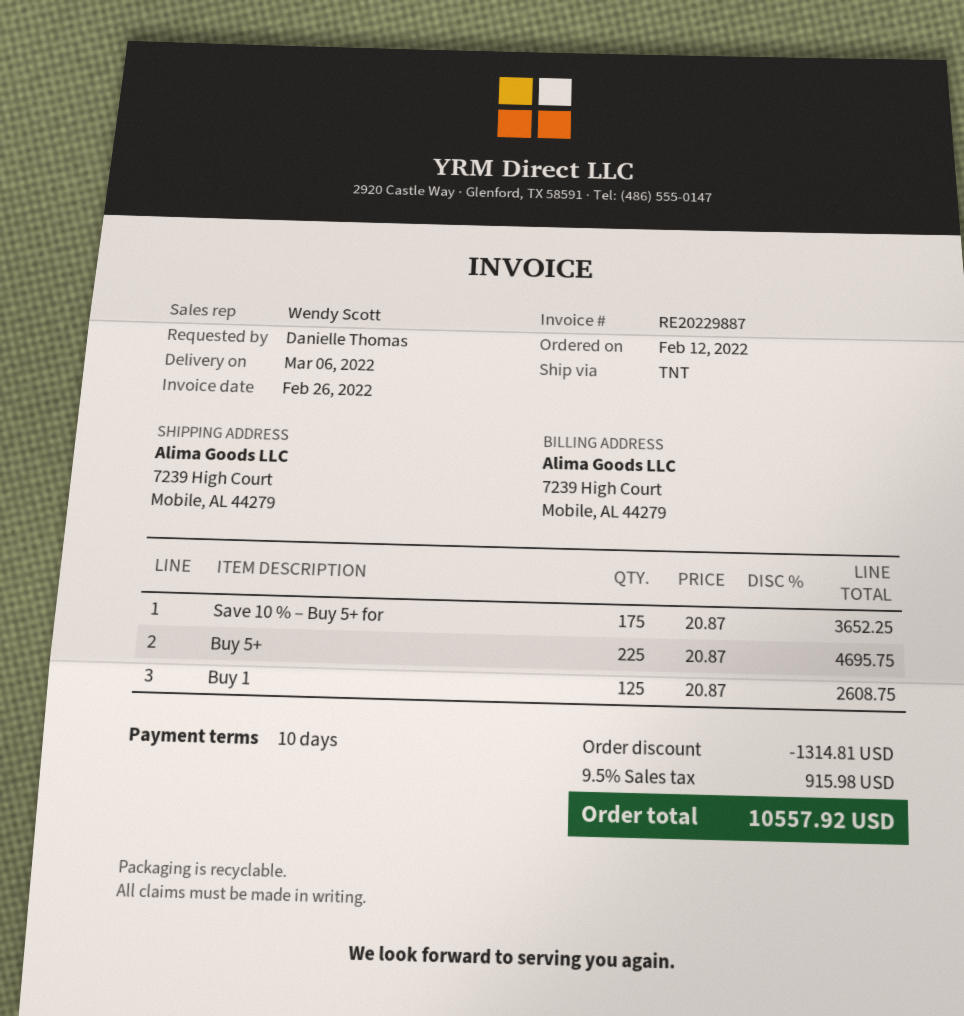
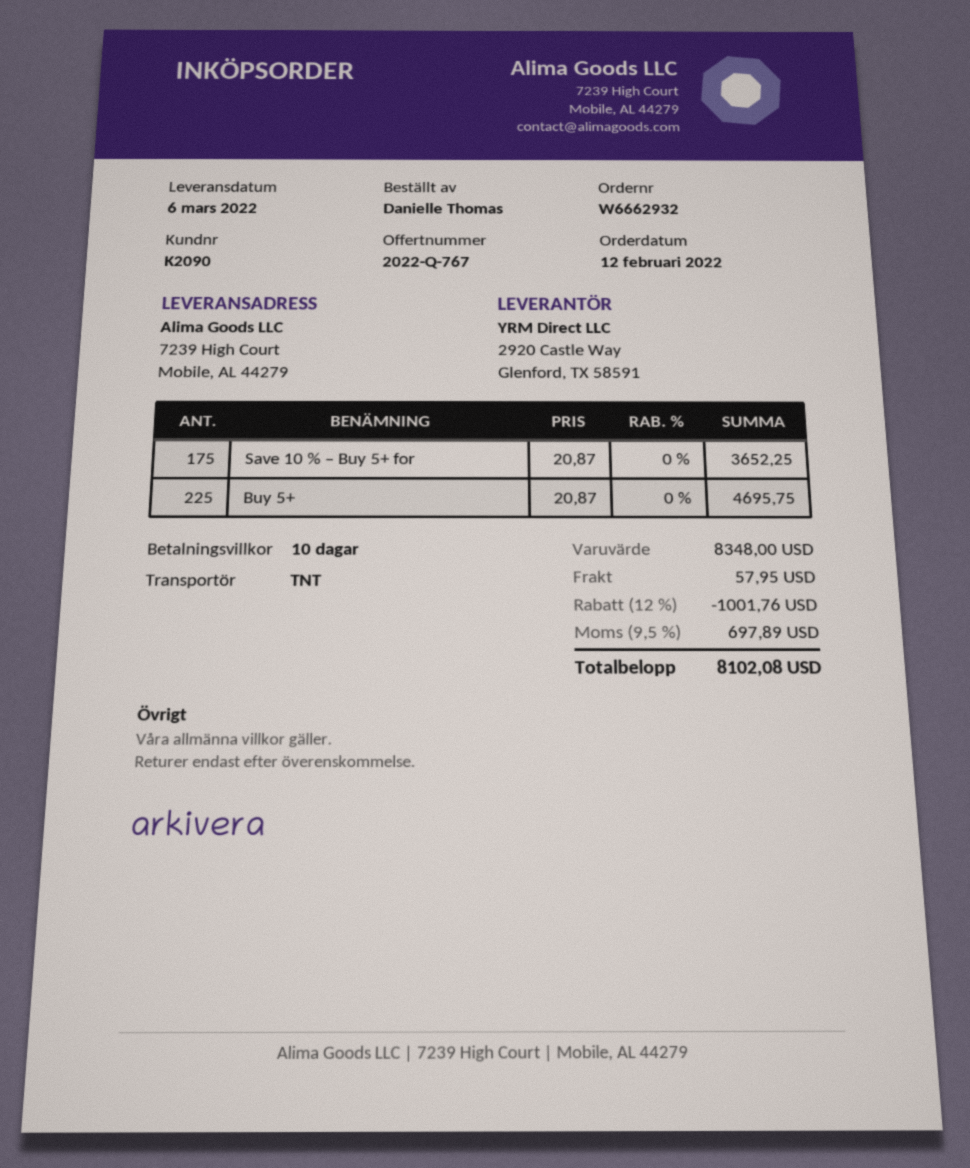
Buy 1: 125 x 20.87 = 2608.75 -> none
discount: 1314.81 -> 1001.76
shipping: none -> 57.95
tax: 9.5% = 915.98 -> 9.5% = 697.89
total: 10557.92 -> 8102.08

